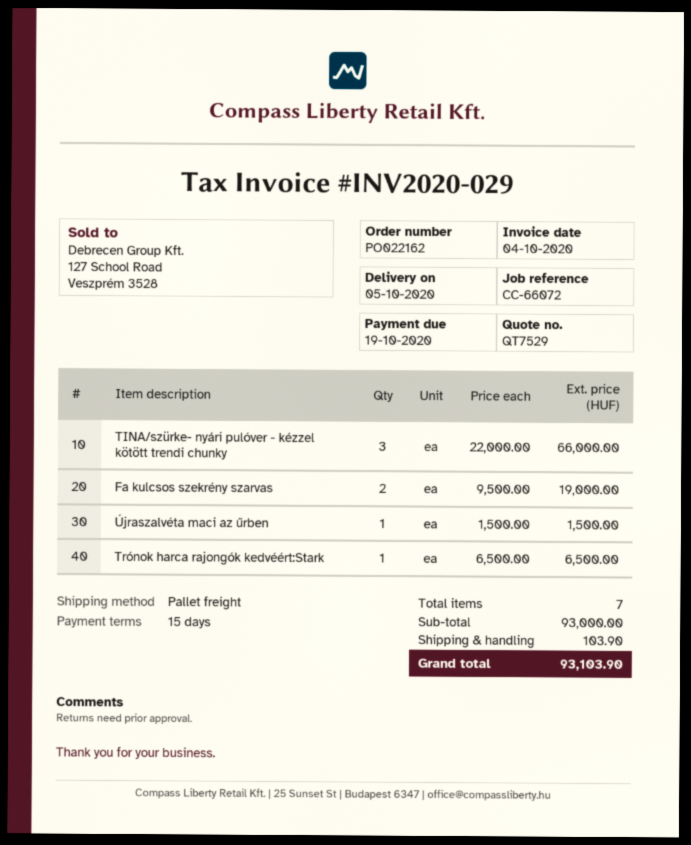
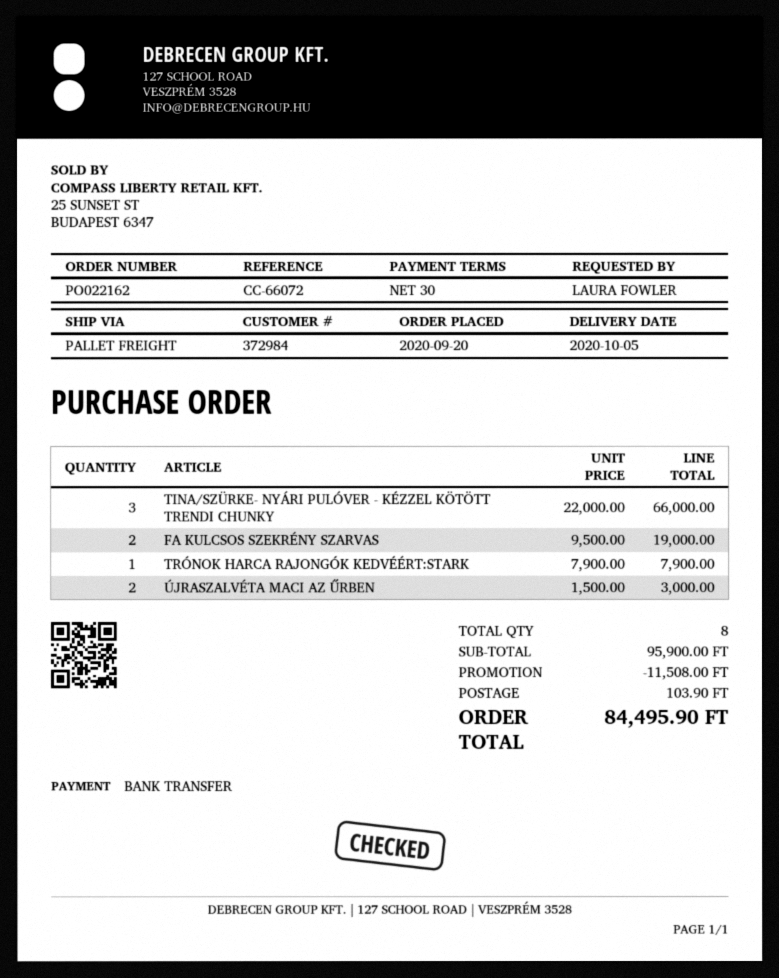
payment terms: 15 days -> 30 days
Újraszalvéta maci az űrben: 1 x 1500.00 = 1500.00 -> 2 x 1500.00 = 3000.00
Trónok harca rajongók kedvéért:Stark: 1 x 6500.00 = 6500.00 -> 1 x 7900.00 = 7900.00
total quantity: 7 -> 8
subtotal: 93000.00 -> 95900.00
discount: none -> 11508.00
total: 93103.90 -> 84495.90

